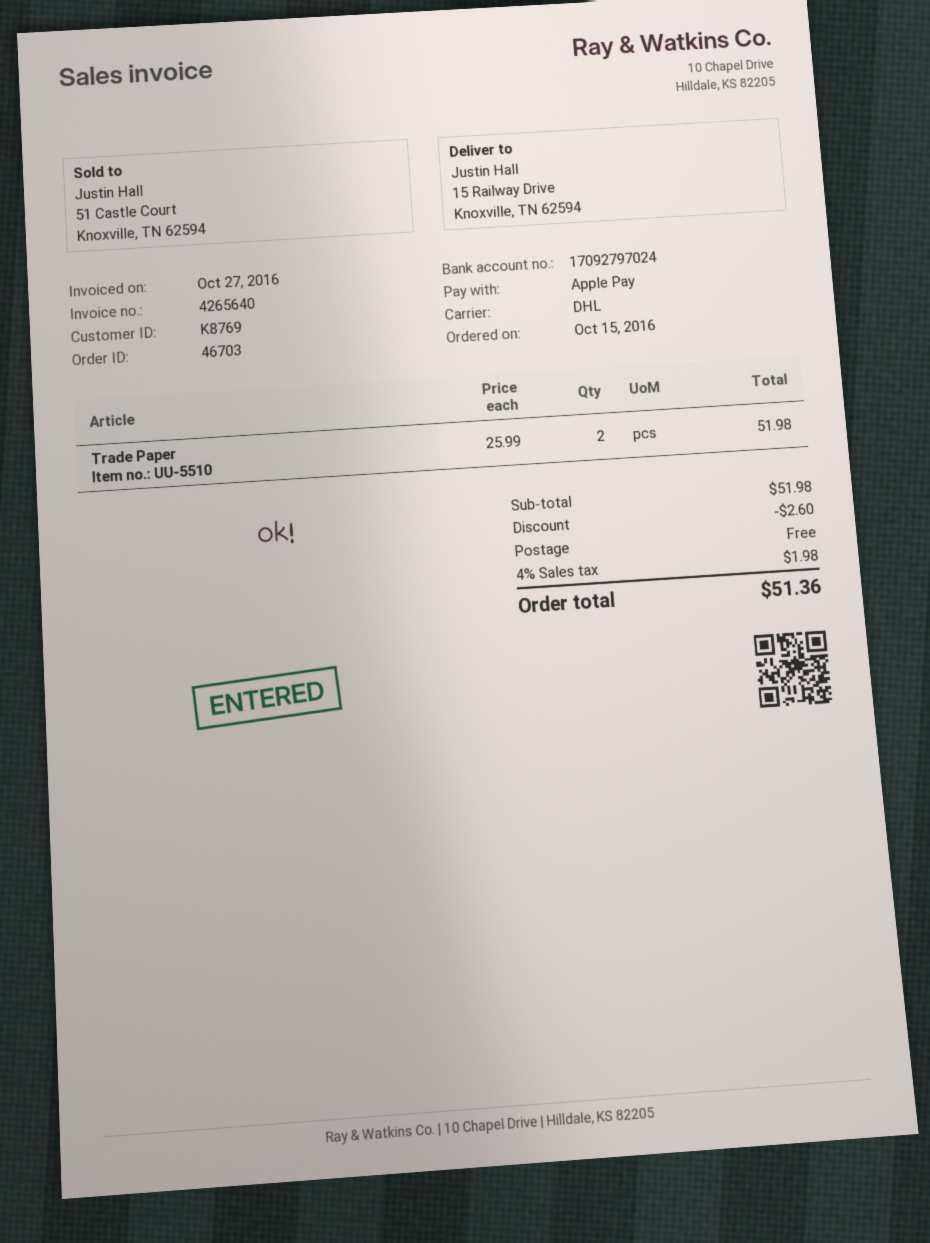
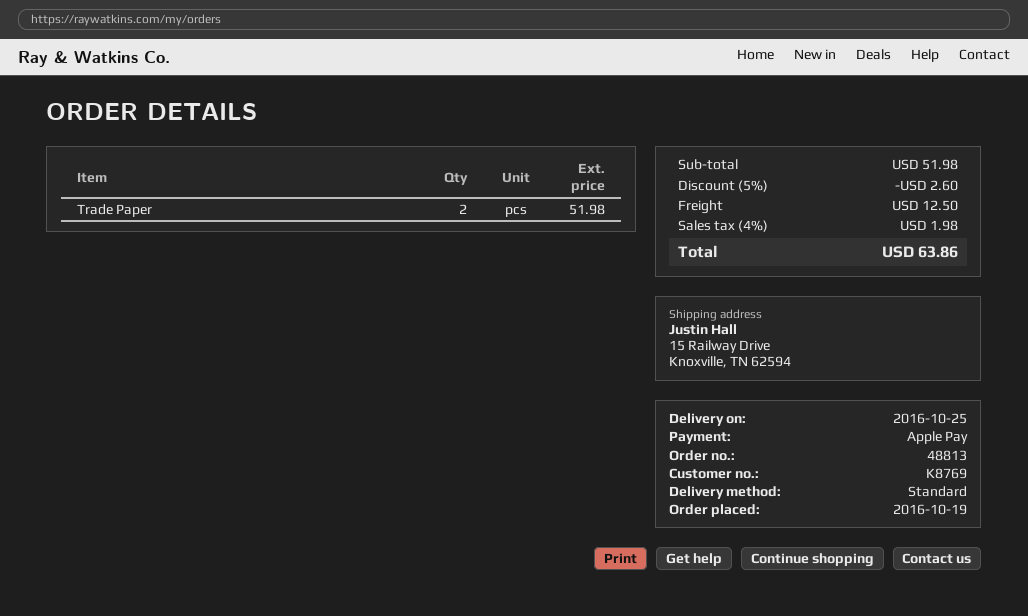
order number: 46703 -> 48813
order date: 2016-10-15 -> 2016-10-19
shipping method: DHL -> standard
shipping: 0.00 -> 12.50
total: 51.36 -> 63.86

